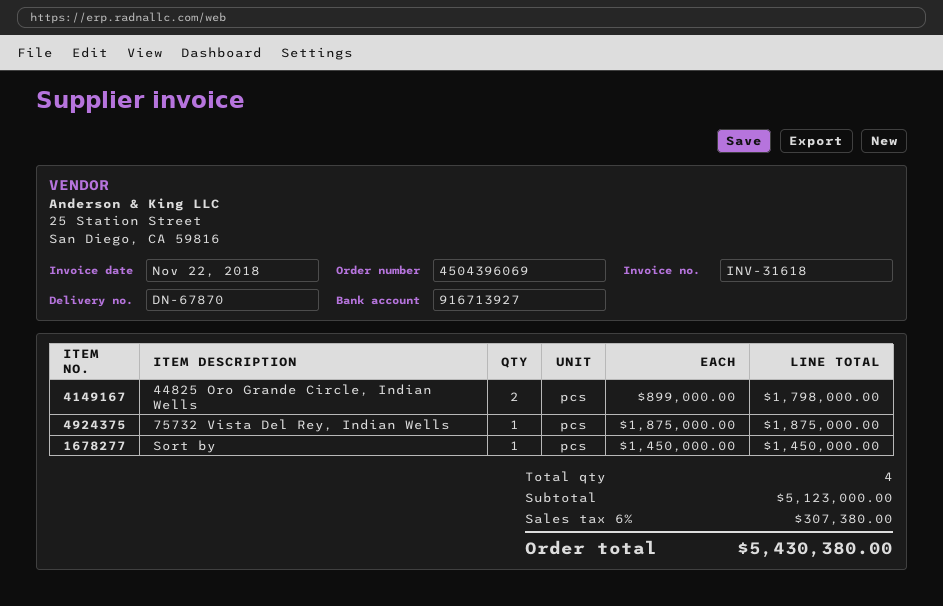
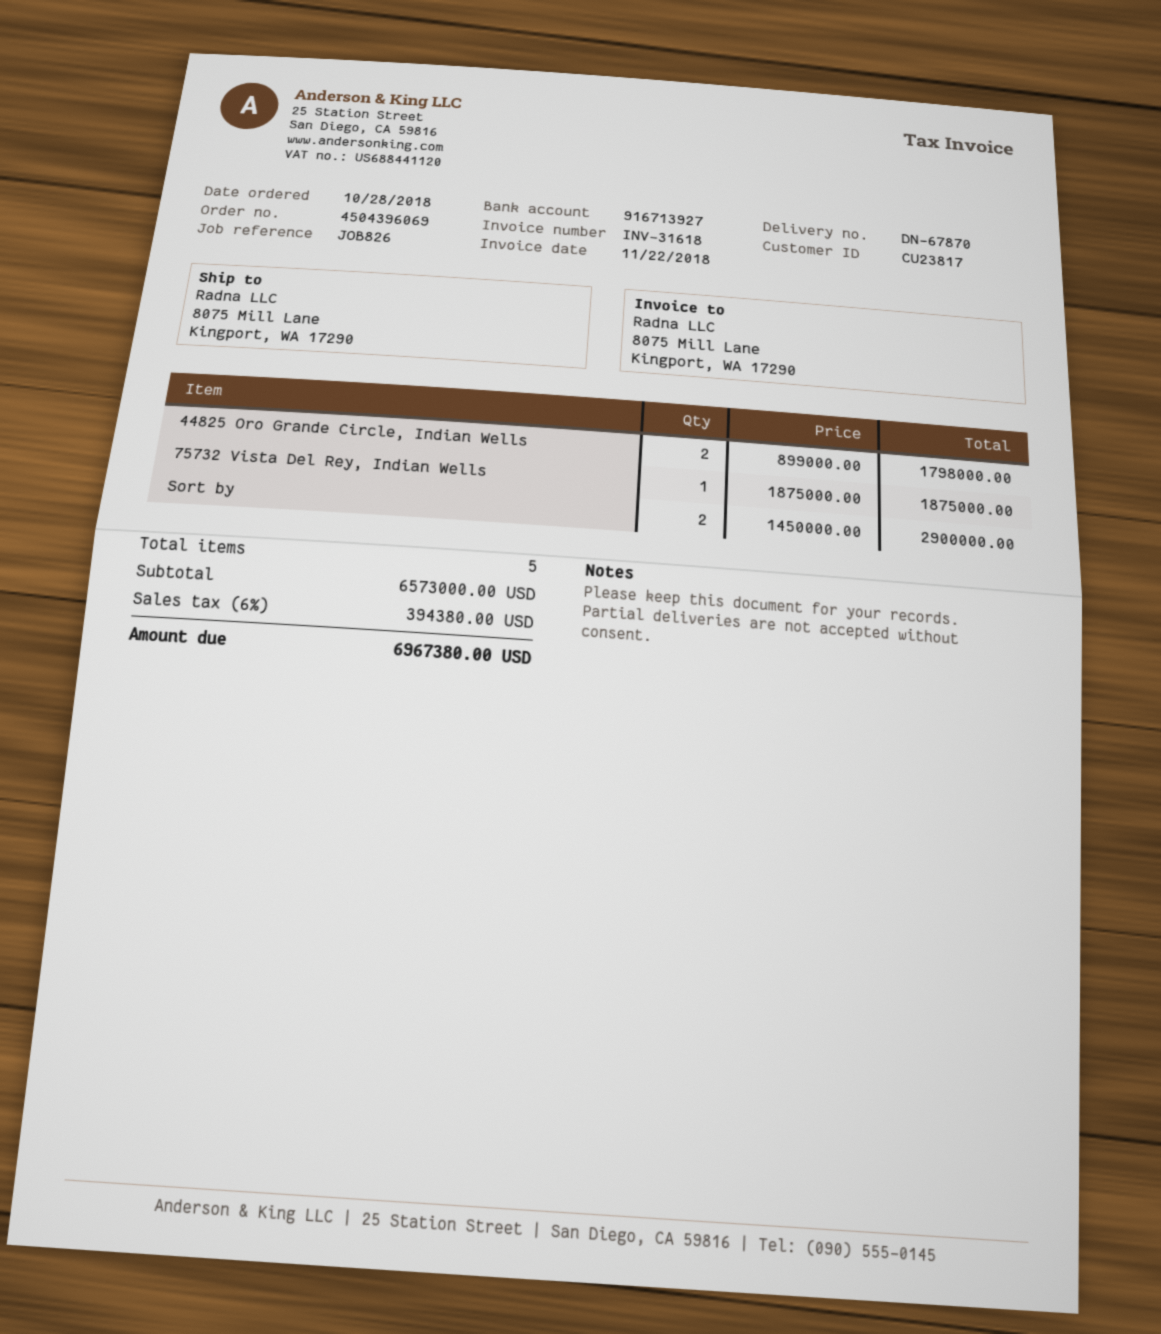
Sort by: 1 x 1450000.00 = 1450000.00 -> 2 x 1450000.00 = 2900000.00
total quantity: 4 -> 5
subtotal: 5123000.00 -> 6573000.00
tax: 6% = 307380.00 -> 6% = 394380.00
total: 5430380.00 -> 6967380.00

